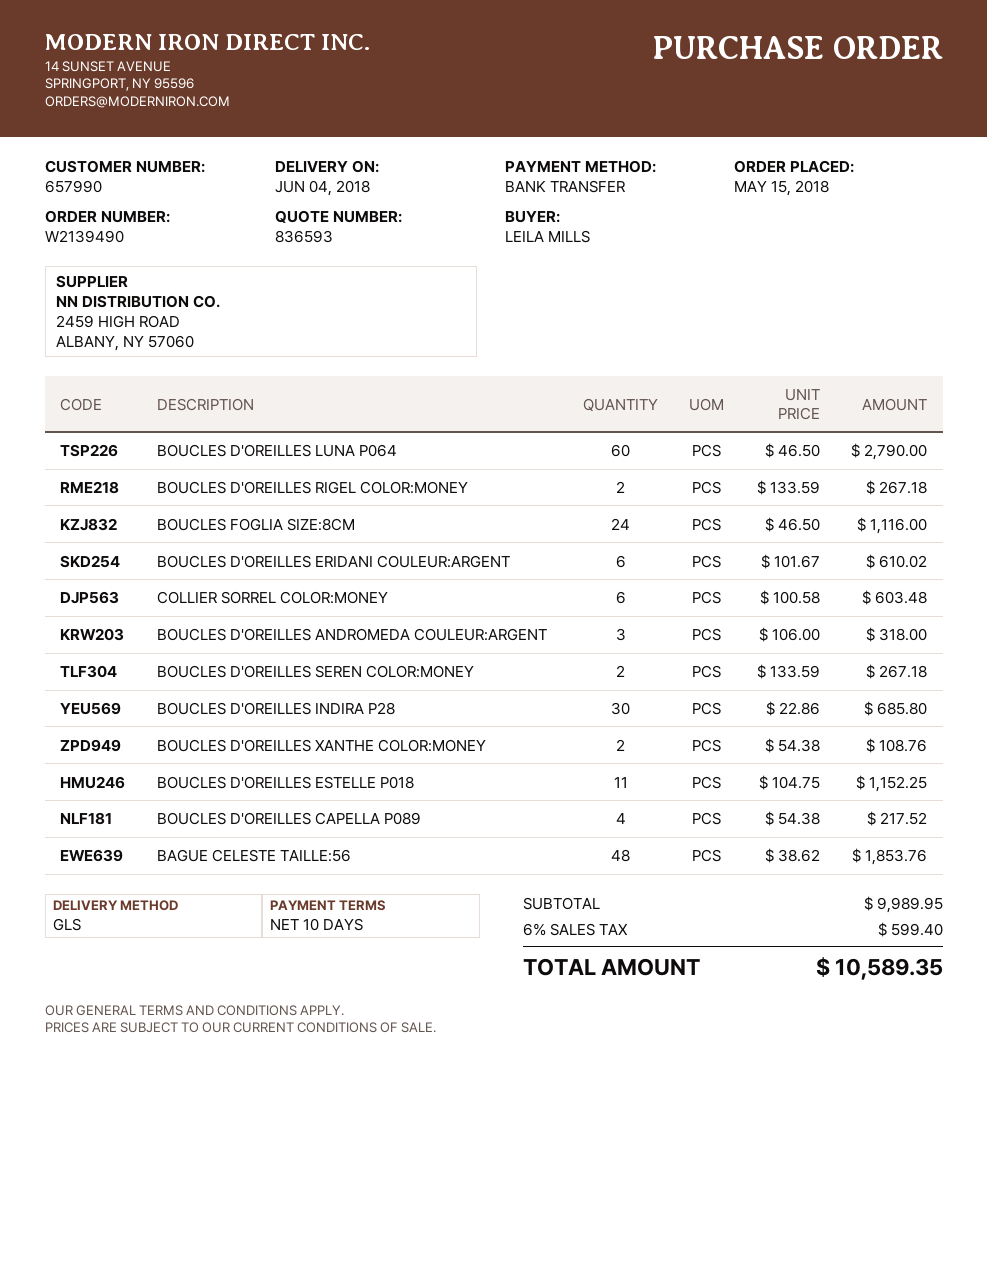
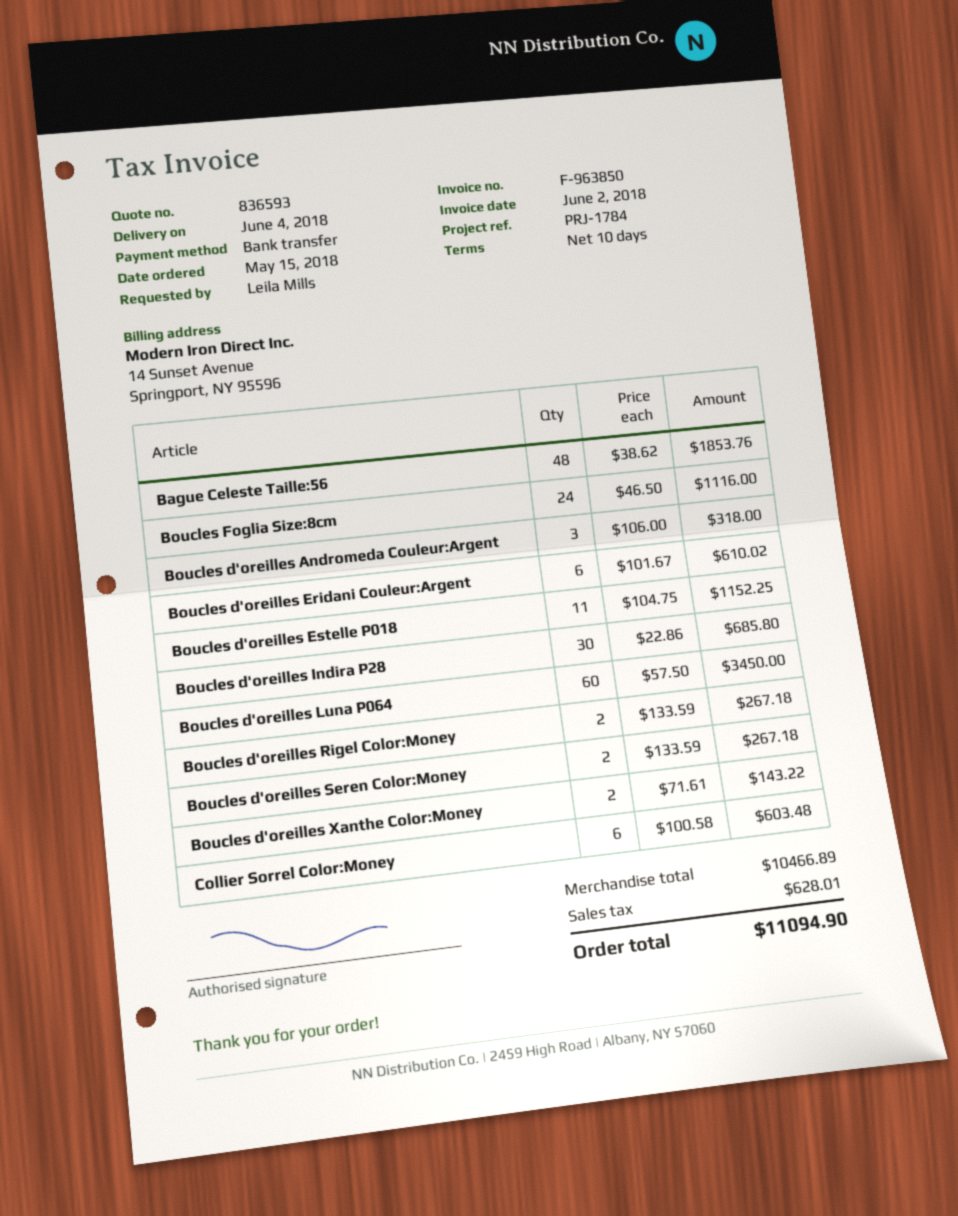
BOUCLES D'OREILLES LUNA P064: 60 x 46.50 = 2790.00 -> 60 x 57.50 = 3450.00
BOUCLES D'OREILLES XANTHE COLOR:MONEY: 2 x 54.38 = 108.76 -> 2 x 71.61 = 143.22
BOUCLES D'OREILLES CAPELLA P089: 4 x 54.38 = 217.52 -> none
subtotal: 9989.95 -> 10466.89
tax: 599.40 -> 628.01
total: 10589.35 -> 11094.90

